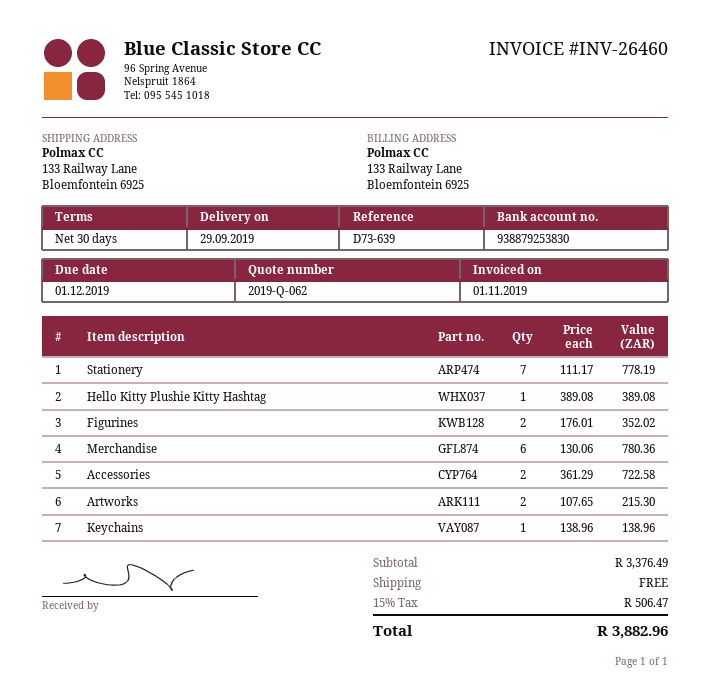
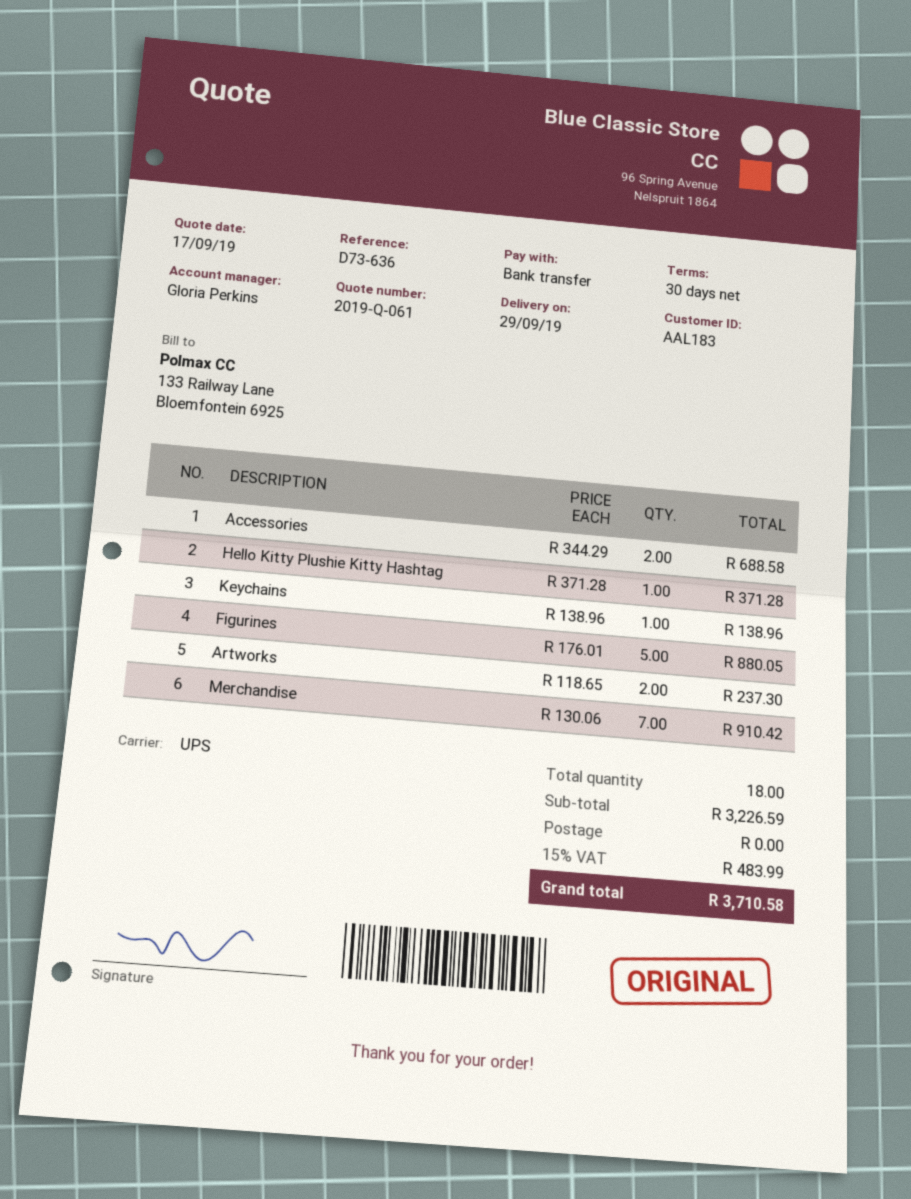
quote number: 2019-Q-062 -> 2019-Q-061
reference: D73-639 -> D73-636
Stationery: 7 x 111.17 = 778.19 -> none
Hello Kitty Plushie Kitty Hashtag: 1 x 389.08 = 389.08 -> 1 x 371.28 = 371.28
Figurines: 2 x 176.01 = 352.02 -> 5 x 176.01 = 880.05
Merchandise: 6 x 130.06 = 780.36 -> 7 x 130.06 = 910.42
Accessories: 2 x 361.29 = 722.58 -> 2 x 344.29 = 688.58
Artworks: 2 x 107.65 = 215.30 -> 2 x 118.65 = 237.30
subtotal: 3376.49 -> 3226.59
tax: 15% = 506.47 -> 15% = 483.99
total: 3882.96 -> 3710.58

